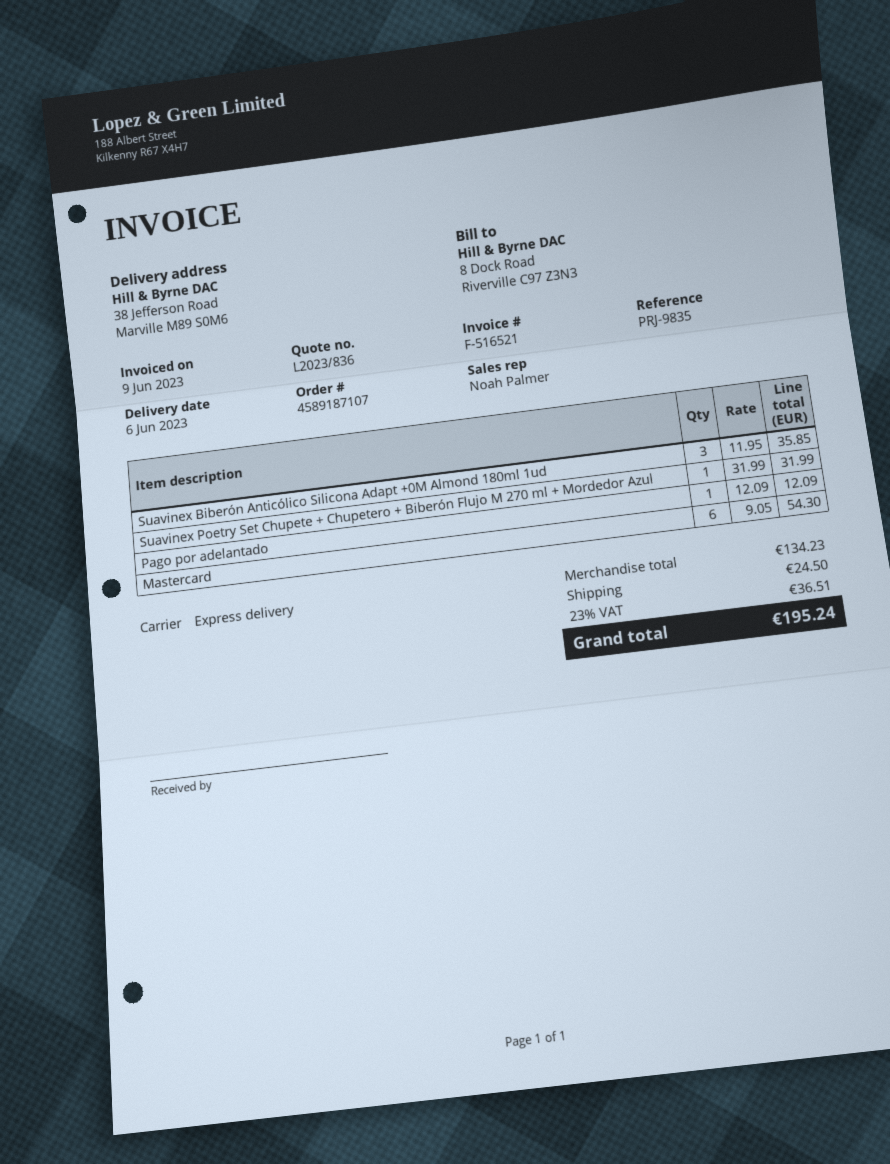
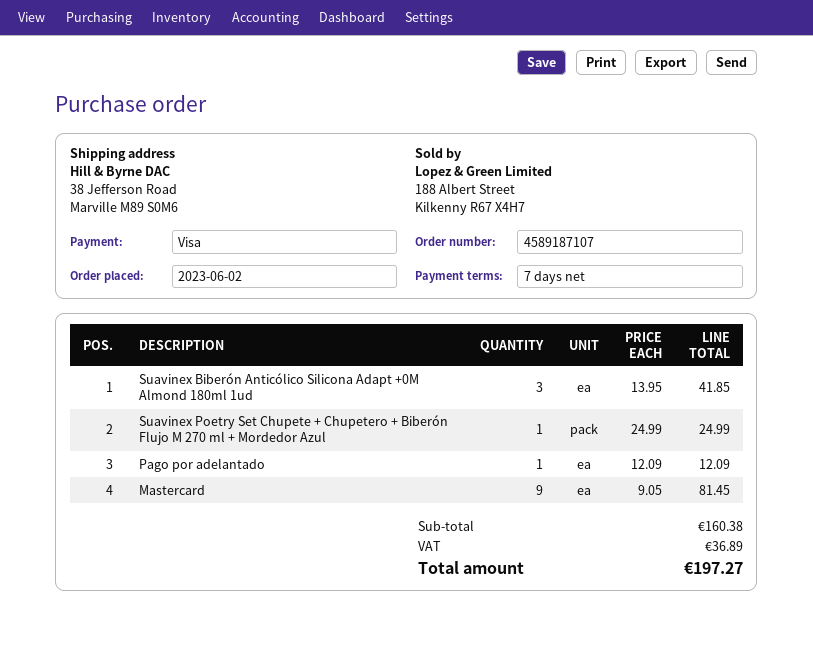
Suavinex Biberón Anticólico Silicona Adapt +0M Almond 180ml 1ud: 3 x 11.95 = 35.85 -> 3 x 13.95 = 41.85
Suavinex Poetry Set Chupete + Chupetero + Biberón Flujo M 270 ml + Mordedor Azul: 1 x 31.99 = 31.99 -> 1 x 24.99 = 24.99
Mastercard: 6 x 9.05 = 54.30 -> 9 x 9.05 = 81.45
subtotal: 134.23 -> 160.38
shipping: 24.50 -> none
tax: 36.51 -> 36.89
total: 195.24 -> 197.27

